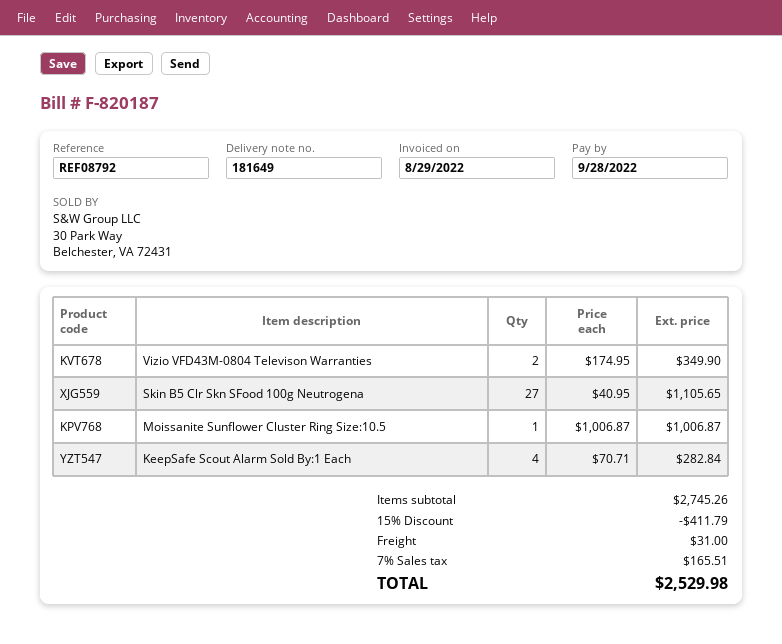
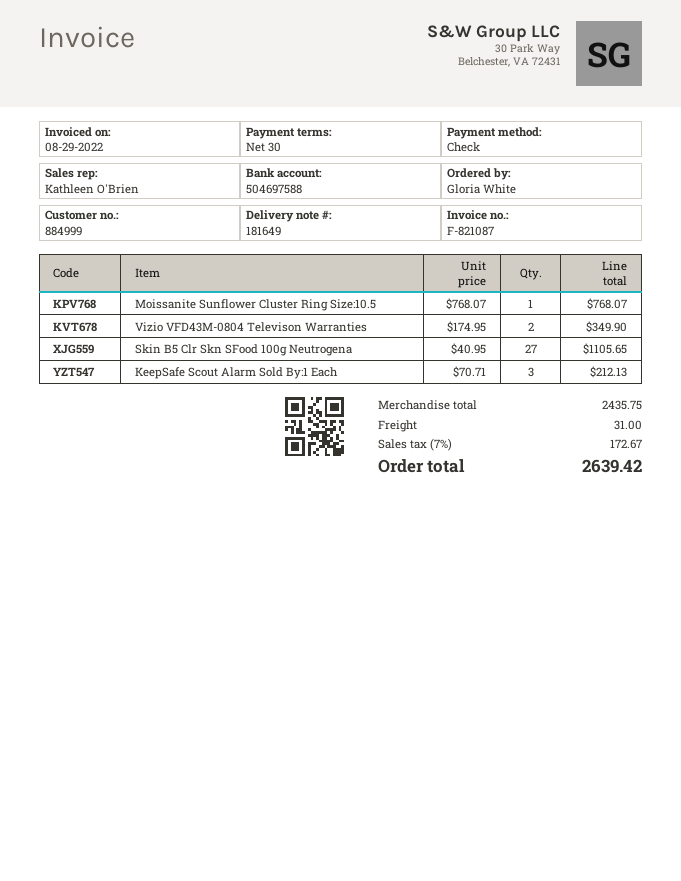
invoice number: F-820187 -> F-821087
Moissanite Sunflower Cluster Ring Size:10.5: 1 x 1006.87 = 1006.87 -> 1 x 768.07 = 768.07
KeepSafe Scout Alarm Sold By:1 Each: 4 x 70.71 = 282.84 -> 3 x 70.71 = 212.13
subtotal: 2745.26 -> 2435.75
discount: 15% = 411.79 -> none
tax: 7% = 165.51 -> 7% = 172.67
total: 2529.98 -> 2639.42

